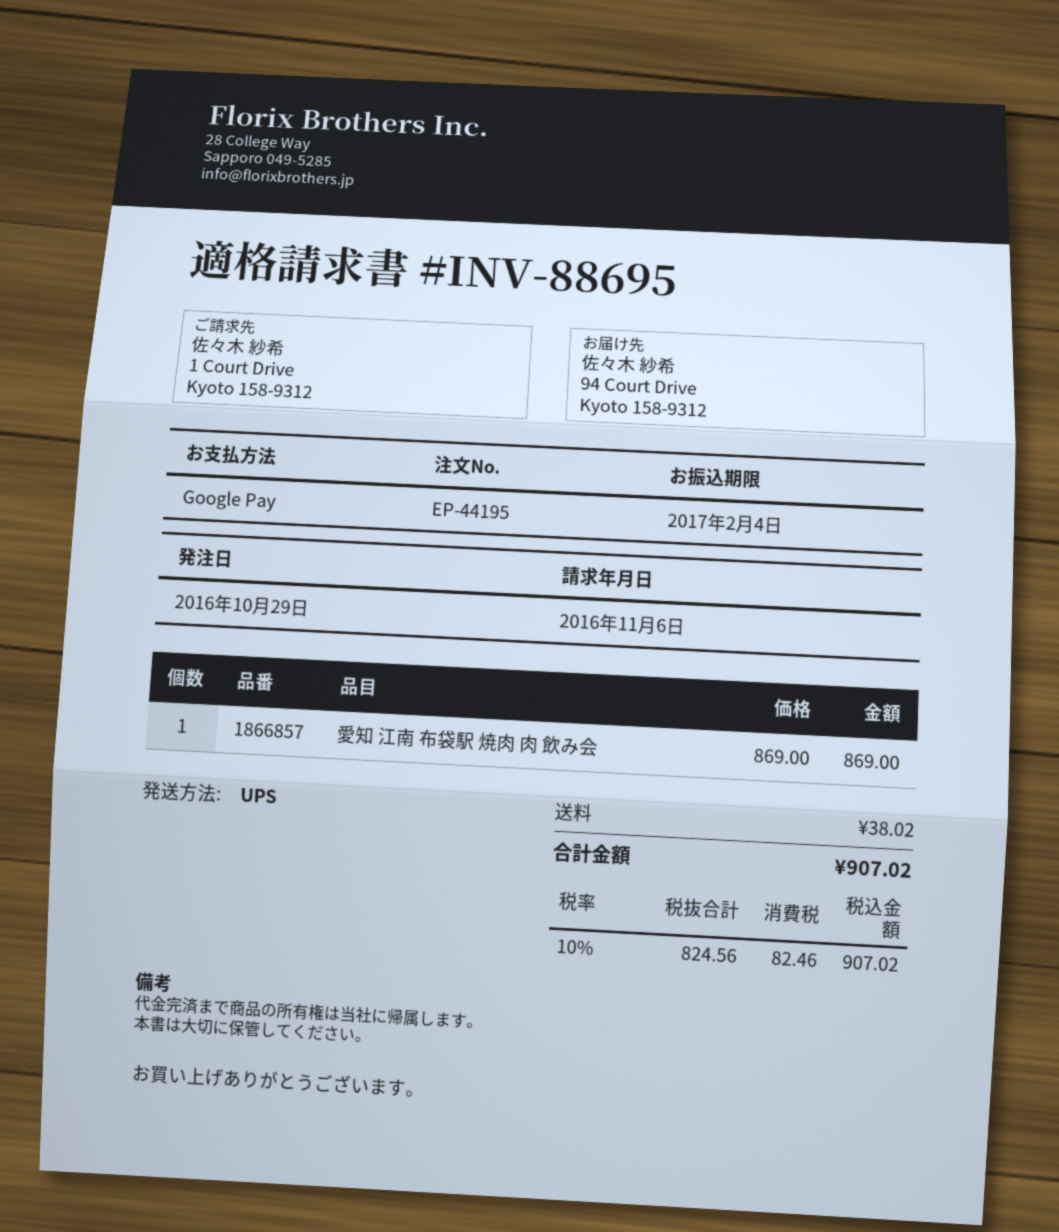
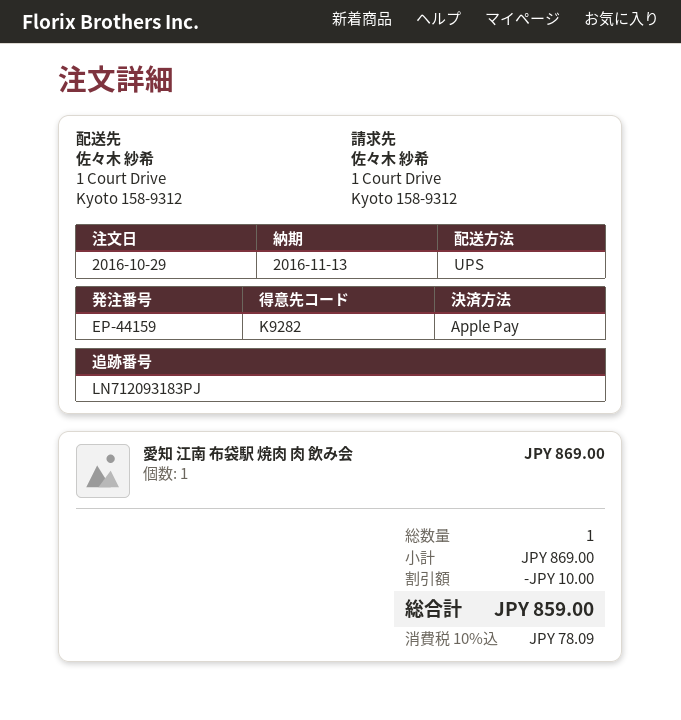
order number: EP-44195 -> EP-44159
payment method: Google Pay -> Apple Pay
ship to: 94 Court Drive, Kyoto 158-9312 -> 1 Court Drive, Kyoto 158-9312
discount: none -> 10.00
shipping: 38.02 -> none
tax: 10% = 82.46 -> 10% = 78.09
total: 907.02 -> 859.00

